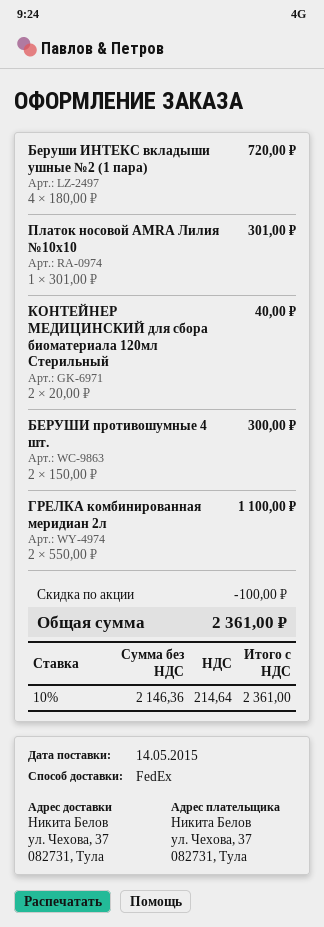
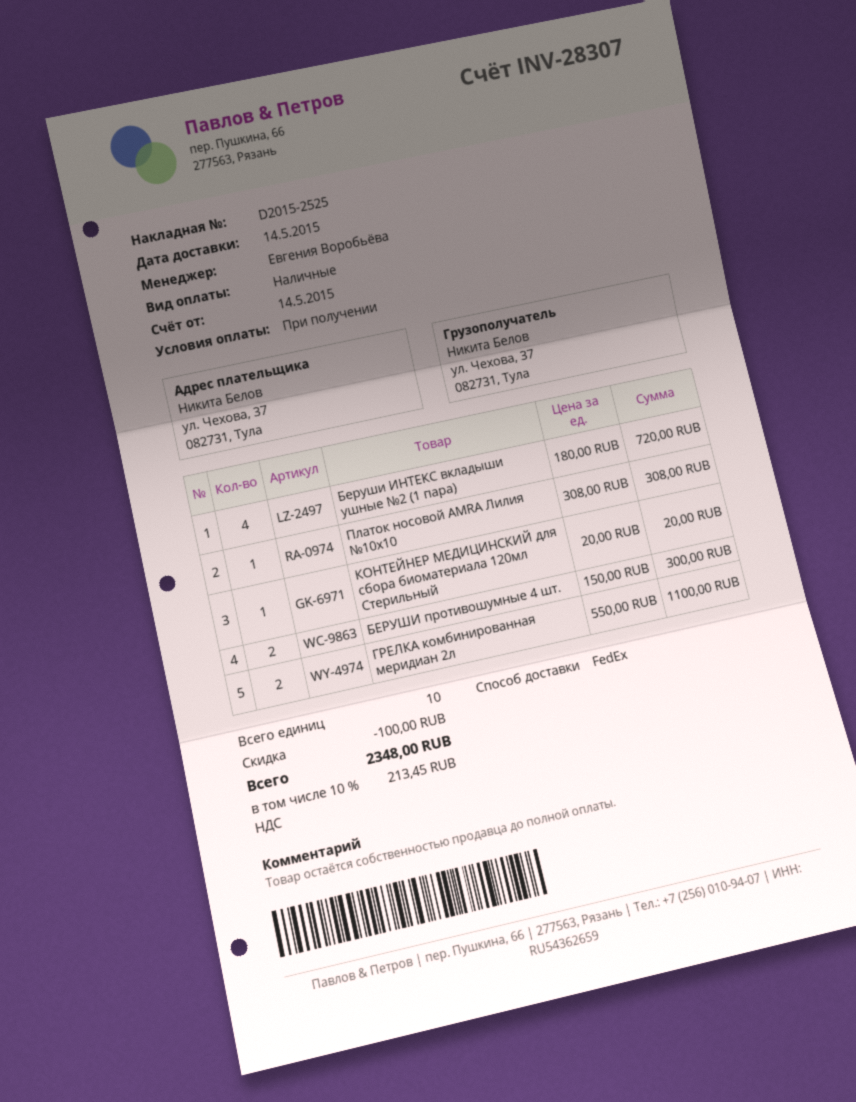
Платок носовой AMRA Лилия №10х10: 1 x 301.00 = 301.00 -> 1 x 308.00 = 308.00
КОНТЕЙНЕР МЕДИЦИНСКИЙ для сбора биоматериала 120мл Стерильный: 2 x 20.00 = 40.00 -> 1 x 20.00 = 20.00
tax: 10% = 214.64 -> 10% = 213.45
total: 2361.00 -> 2348.00

